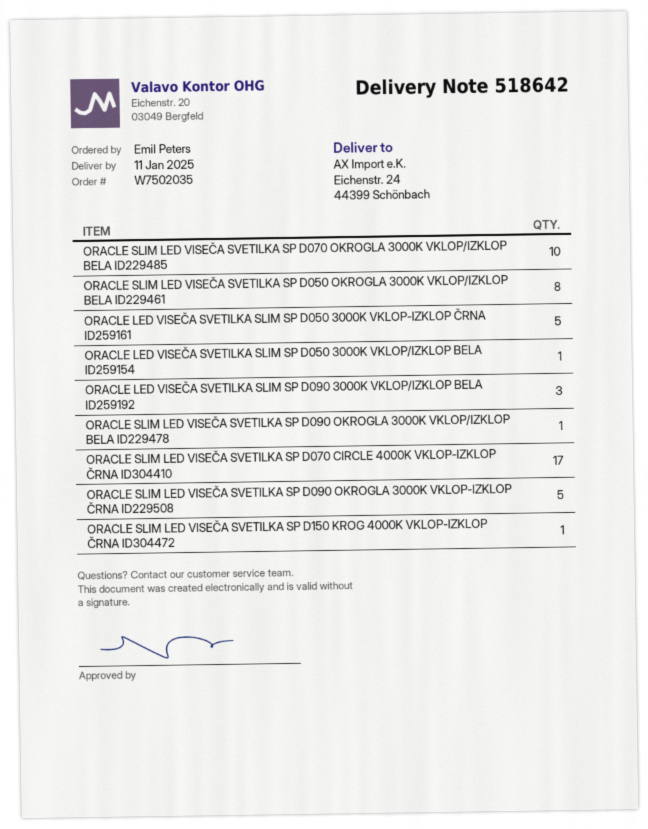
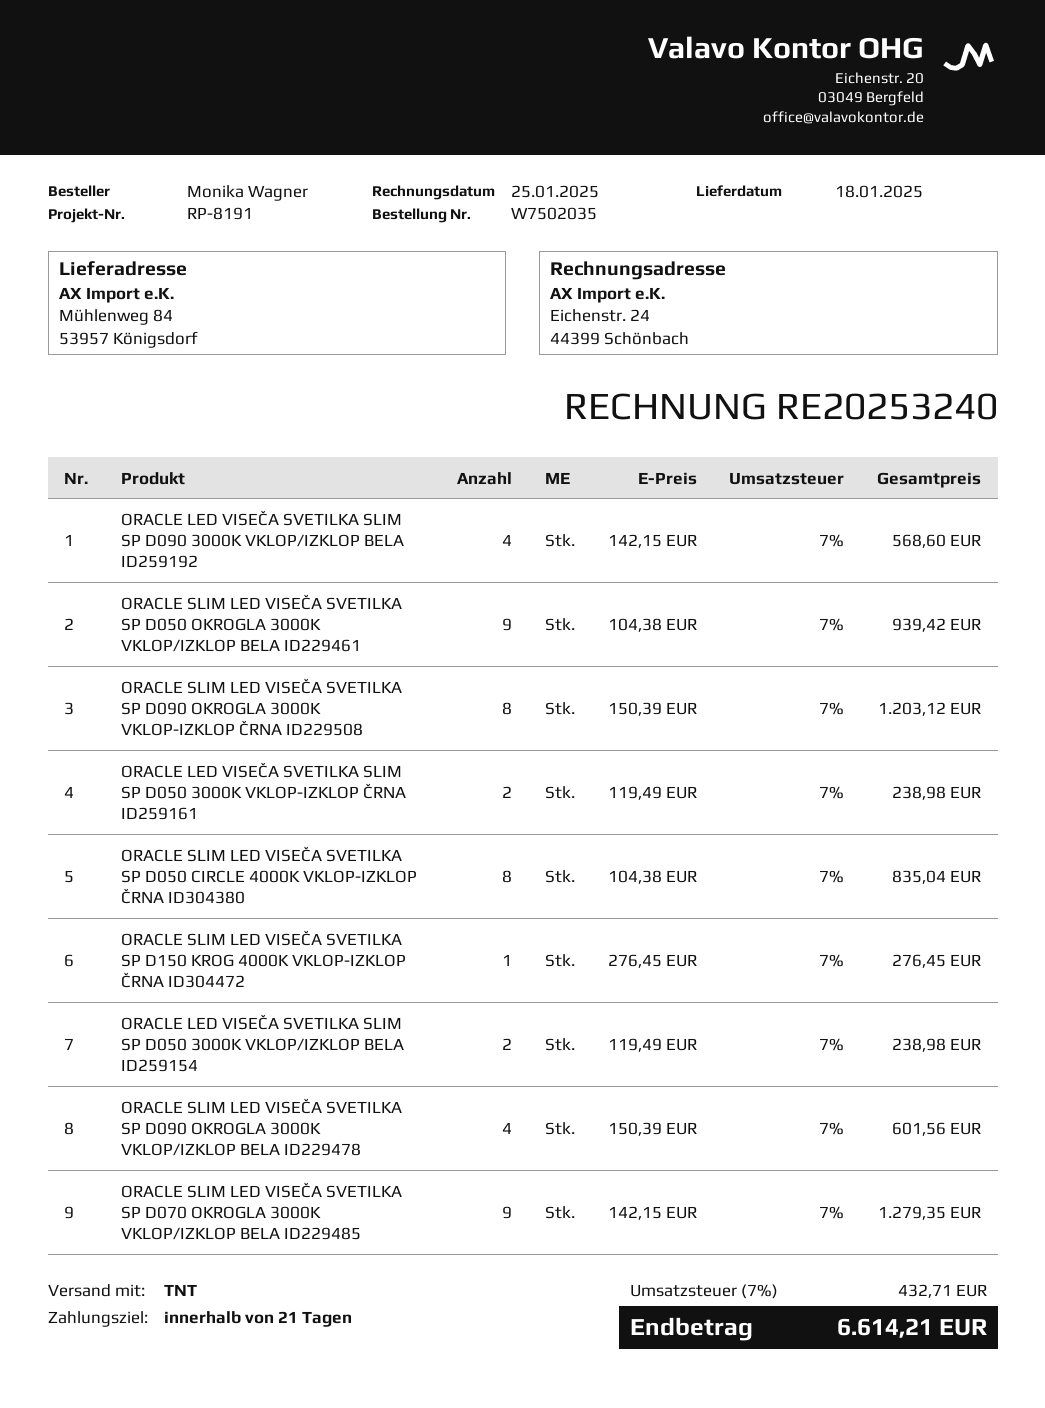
delivery date: 2025-01-11 -> 2025-01-18
ordered by: Emil Peters -> Monika Wagner
ship to: Eichenstr. 24, 44399 Schönbach -> Mühlenweg 84, 53957 Königsdorf
ORACLE SLIM LED VISEČA SVETILKA SP D070 OKROGLA 3000K VKLOP/IZKLOP BELA ID229485: 10 -> 9
ORACLE SLIM LED VISEČA SVETILKA SP D050 OKROGLA 3000K VKLOP/IZKLOP BELA ID229461: 8 -> 9
ORACLE LED VISEČA SVETILKA SLIM SP D050 3000K VKLOP-IZKLOP ČRNA ID259161: 5 -> 2
ORACLE LED VISEČA SVETILKA SLIM SP D050 3000K VKLOP/IZKLOP BELA ID259154: 1 -> 2
ORACLE LED VISEČA SVETILKA SLIM SP D090 3000K VKLOP/IZKLOP BELA ID259192: 3 -> 4
ORACLE SLIM LED VISEČA SVETILKA SP D090 OKROGLA 3000K VKLOP/IZKLOP BELA ID229478: 1 -> 4
ORACLE SLIM LED VISEČA SVETILKA SP D070 CIRCLE 4000K VKLOP-IZKLOP ČRNA ID304410: 17 -> none
ORACLE SLIM LED VISEČA SVETILKA SP D090 OKROGLA 3000K VKLOP-IZKLOP ČRNA ID229508: 5 -> 8
ORACLE SLIM LED VISEČA SVETILKA SP D050 CIRCLE 4000K VKLOP-IZKLOP ČRNA ID304380: none -> 8

